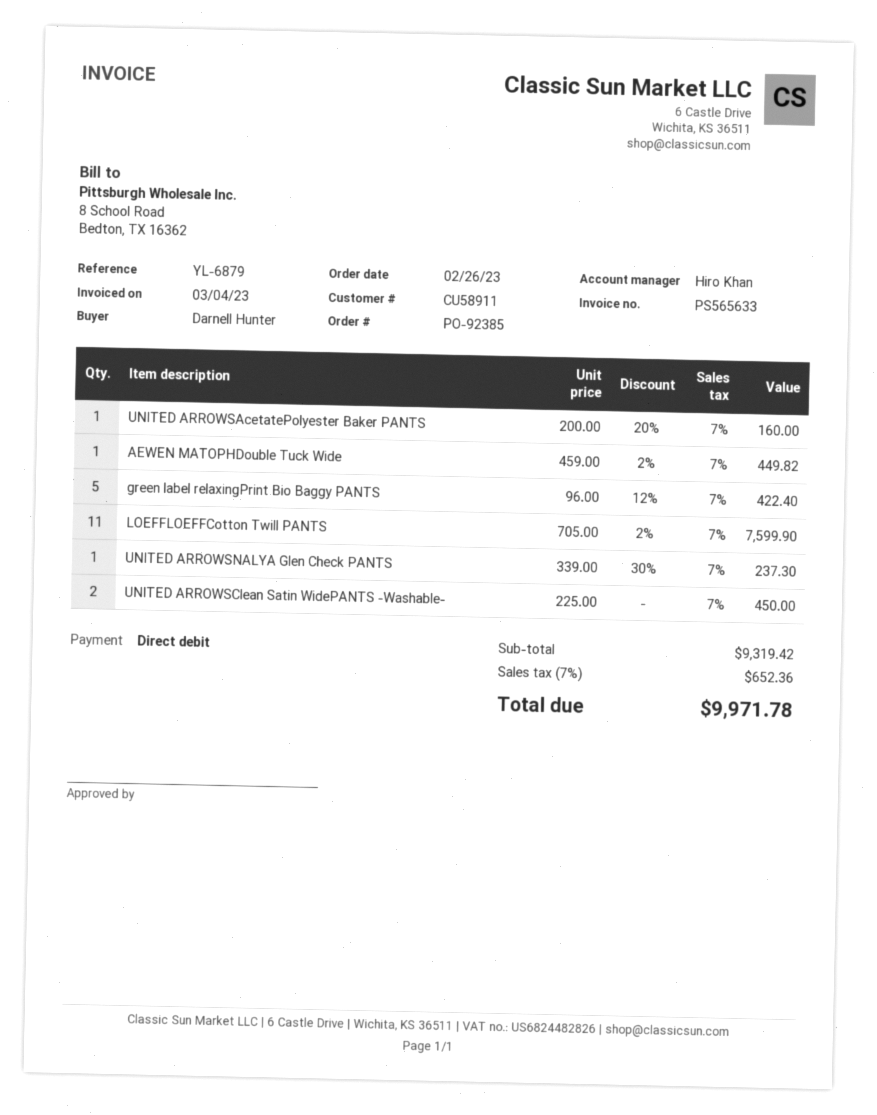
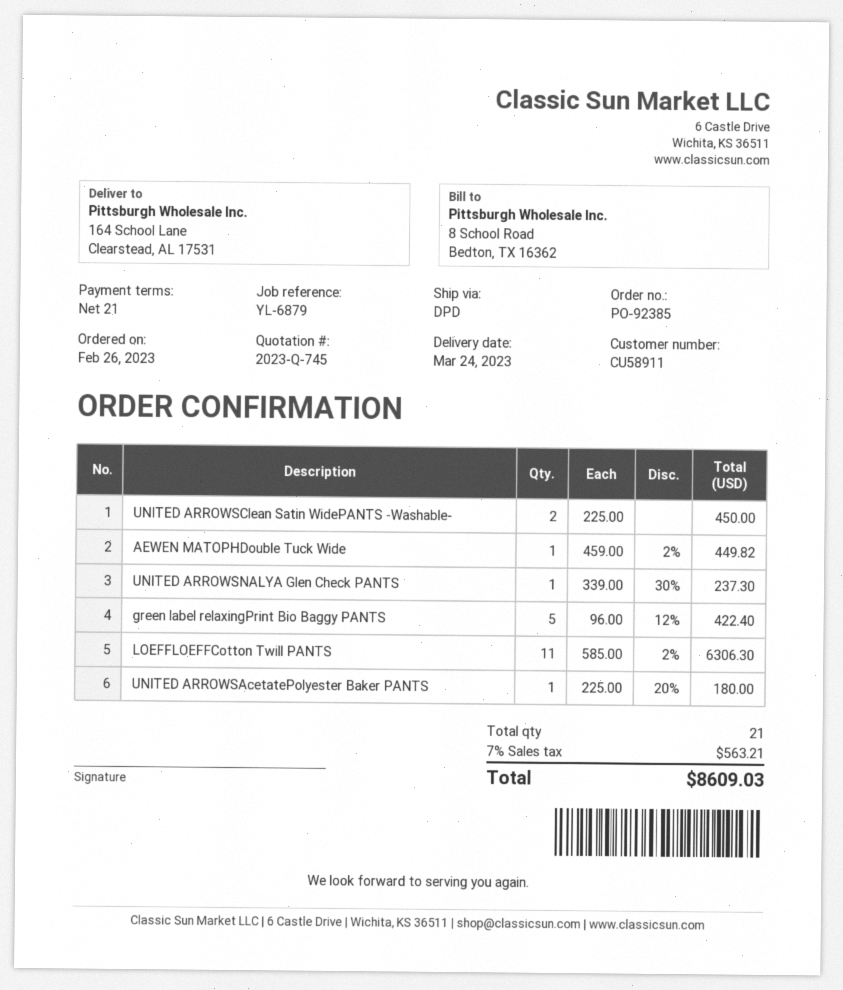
UNITED ARROWSAcetatePolyester Baker PANTS: 1 x 200.00 - 20% = 160.00 -> 1 x 225.00 - 20% = 180.00
LOEFFLOEFFCotton Twill PANTS: 11 x 705.00 - 2% = 7599.90 -> 11 x 585.00 - 2% = 6306.30
tax: 7% = 652.36 -> 7% = 563.21
total: 9971.78 -> 8609.03

